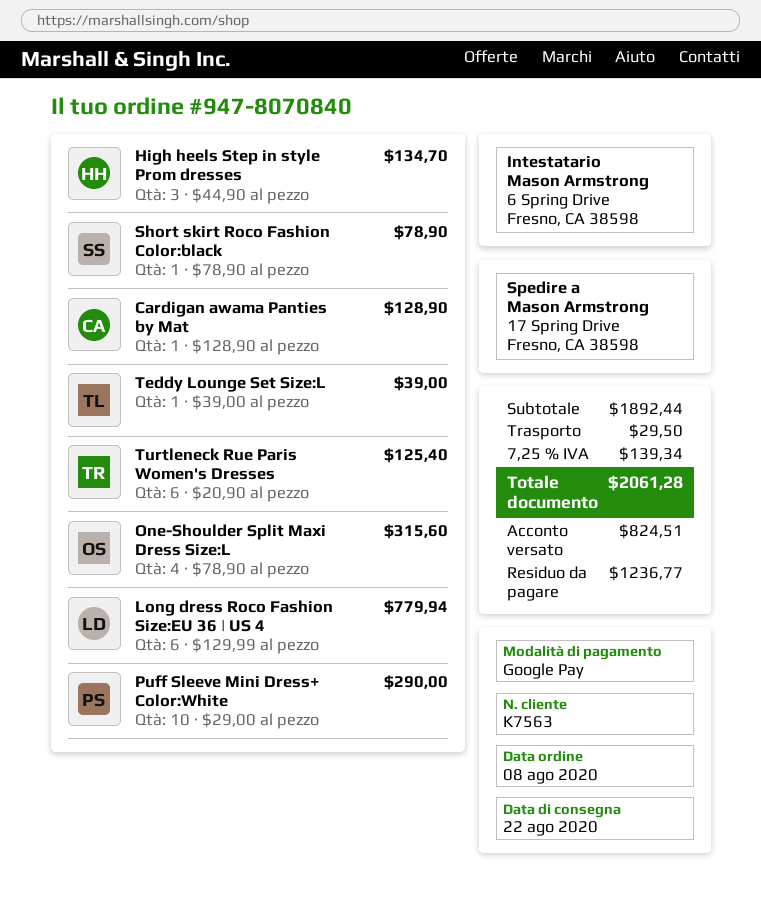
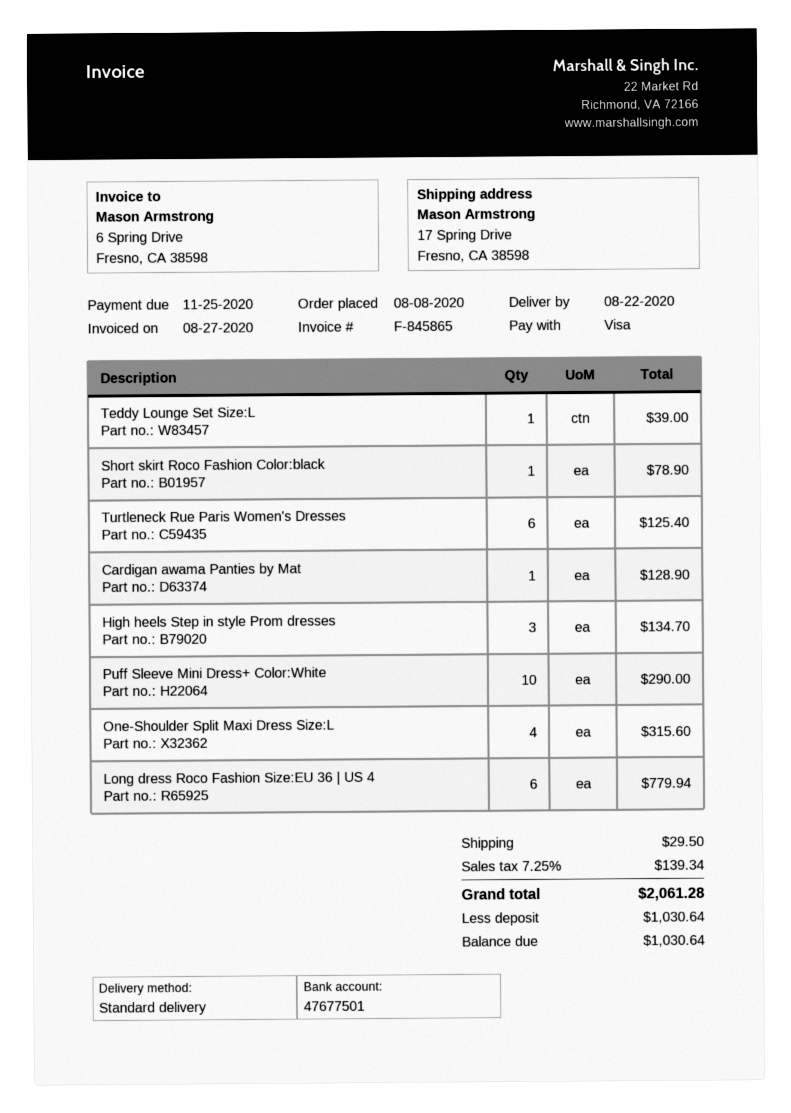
payment method: Google Pay -> Visa
deposit: 824.51 -> 1030.64
balance: 1236.77 -> 1030.64

